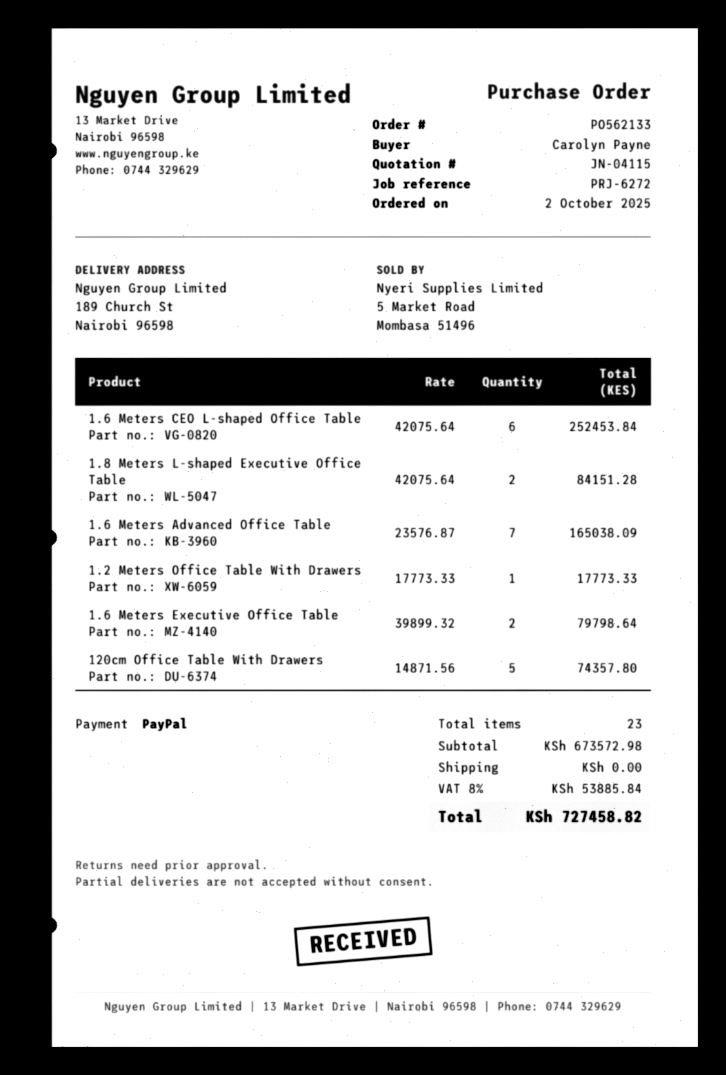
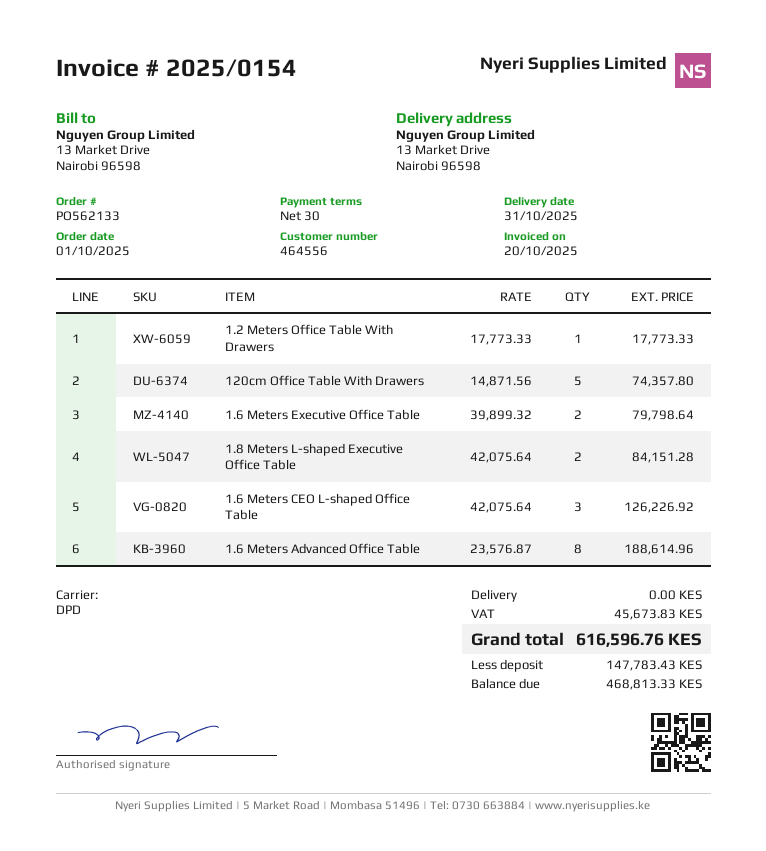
order date: 2025-10-02 -> 2025-10-01
ship to: 189 Church St, Nairobi 96598 -> 13 Market Drive, Nairobi 96598
1.6 Meters CEO L-shaped Office Table: 6 x 42075.64 = 252453.84 -> 3 x 42075.64 = 126226.92
1.6 Meters Advanced Office Table: 7 x 23576.87 = 165038.09 -> 8 x 23576.87 = 188614.96
tax: 53885.84 -> 45673.83
total: 727458.82 -> 616596.76

